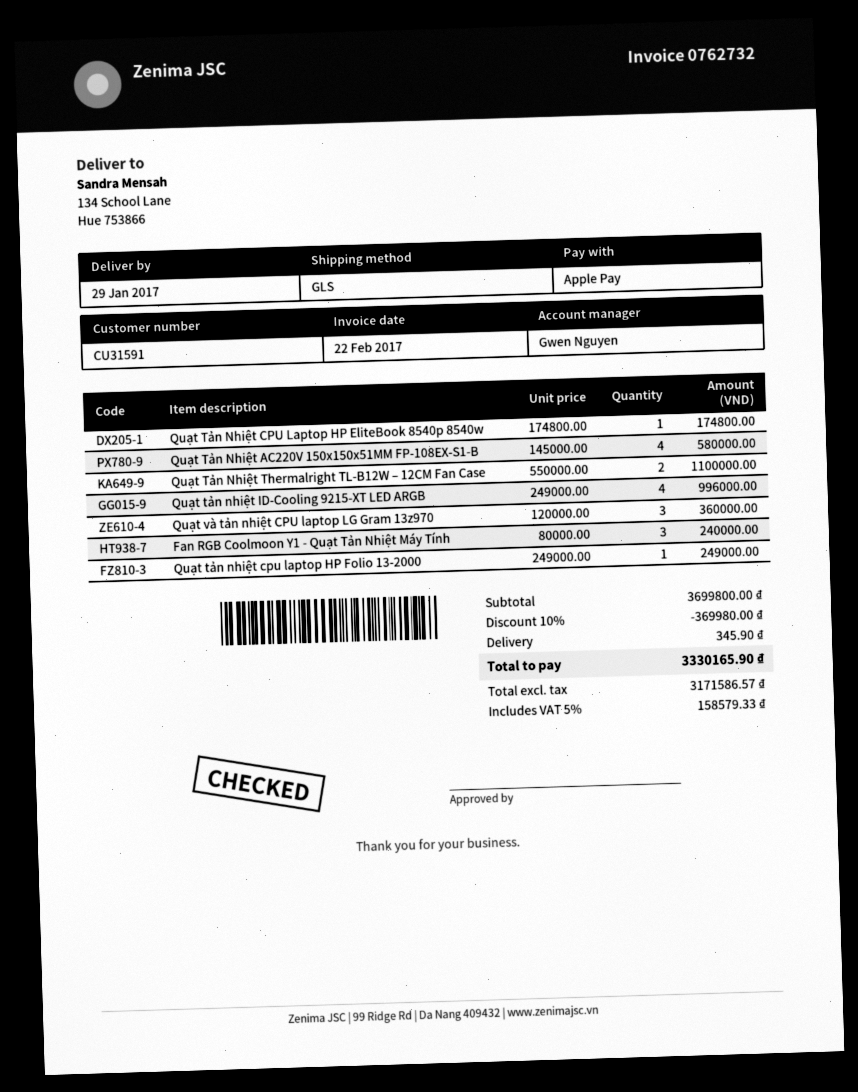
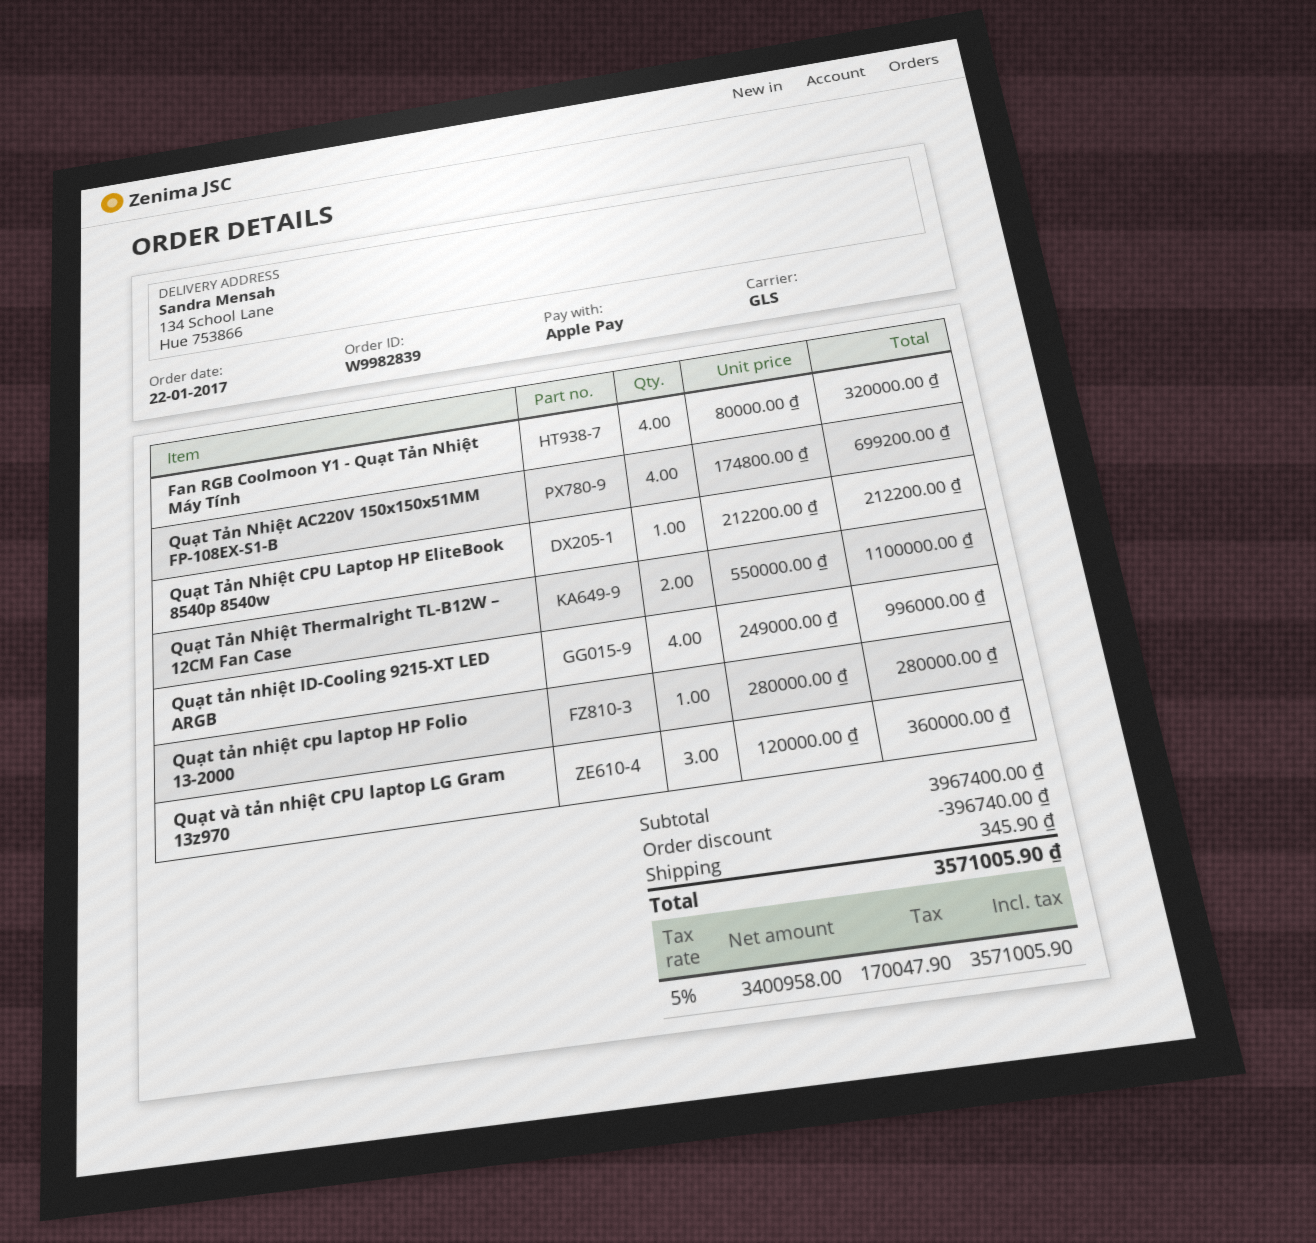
Quạt Tản Nhiệt CPU Laptop HP EliteBook 8540p 8540w: 1 x 174800.00 = 174800.00 -> 1 x 212200.00 = 212200.00
Quạt Tản Nhiệt AC220V 150x150x51MM FP-108EX-S1-B: 4 x 145000.00 = 580000.00 -> 4 x 174800.00 = 699200.00
Fan RGB Coolmoon Y1 - Quạt Tản Nhiệt Máy Tính: 3 x 80000.00 = 240000.00 -> 4 x 80000.00 = 320000.00
Quạt tản nhiệt cpu laptop HP Folio 13-2000: 1 x 249000.00 = 249000.00 -> 1 x 280000.00 = 280000.00
subtotal: 3699800.00 -> 3967400.00
discount: 369980.00 -> 396740.00
net: 3171586.57 -> 3400958.00
tax: 5% = 158579.33 -> 5% = 170047.90
total: 3330165.90 -> 3571005.90

